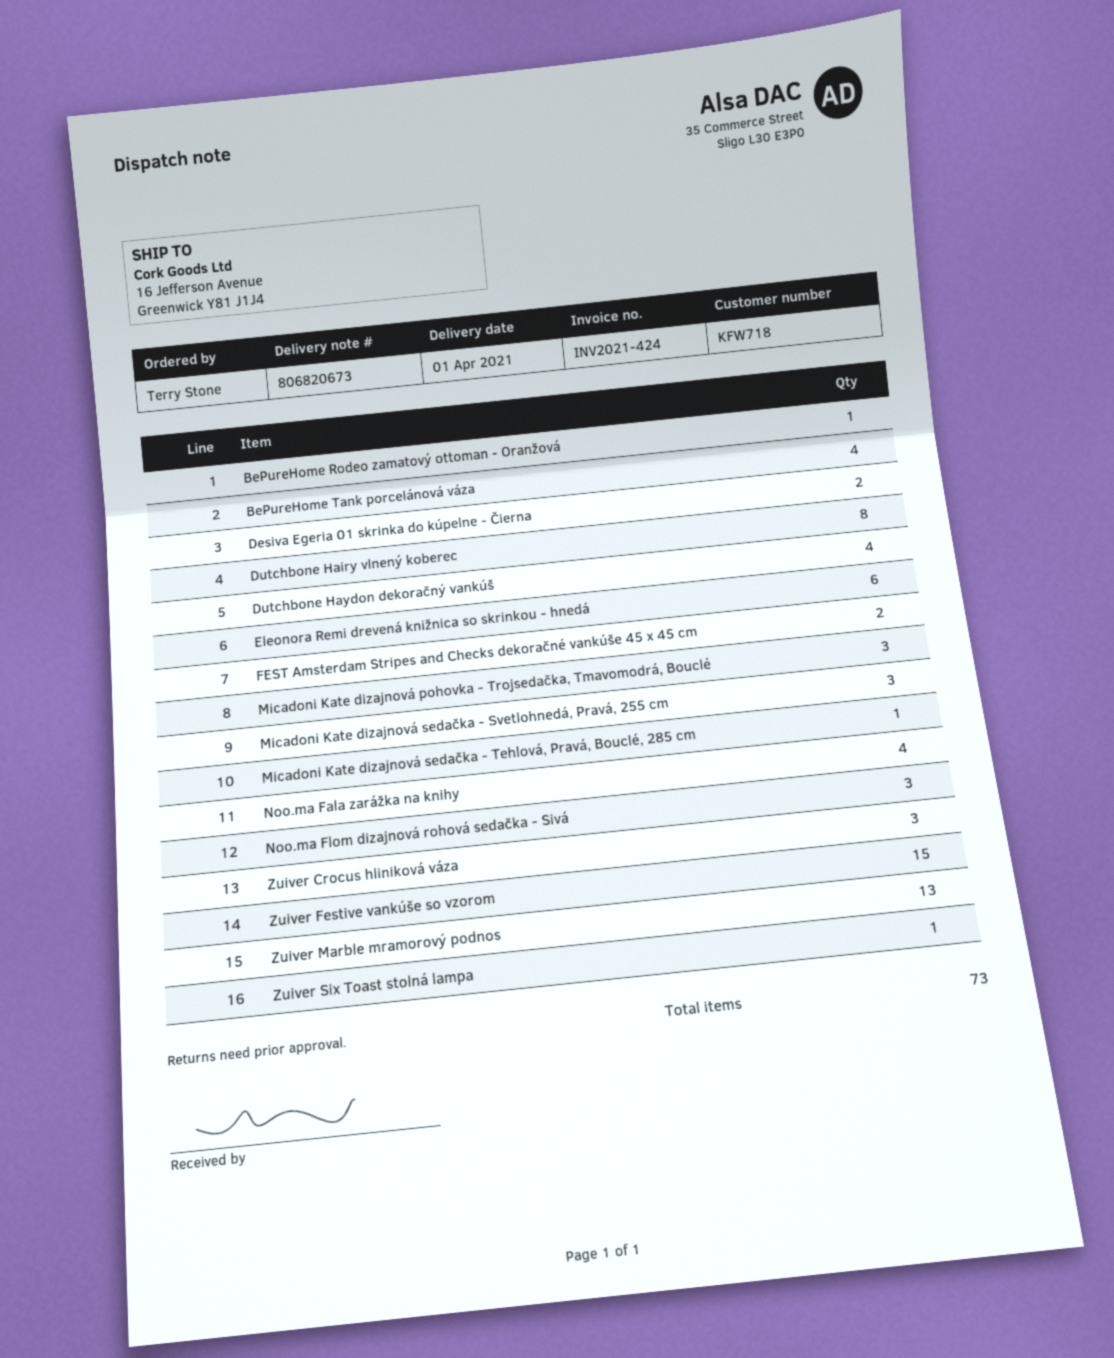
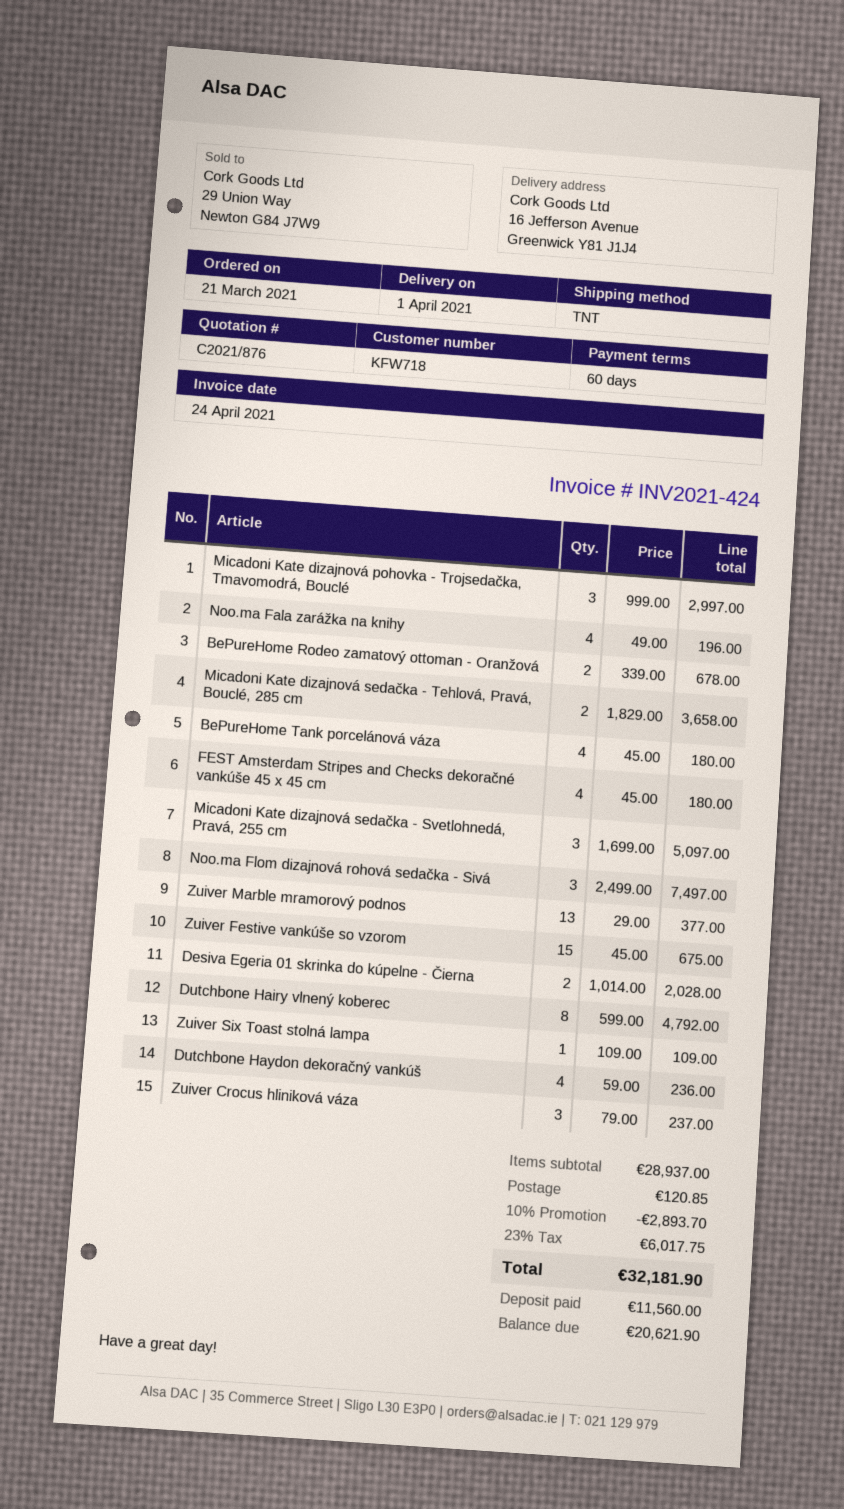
BePureHome Rodeo zamatový ottoman - Oranžová: 1 -> 2
Eleonora Remi drevená knižnica so skrinkou - hnedá: 6 -> none
FEST Amsterdam Stripes and Checks dekoračné vankúše 45 x 45 cm: 2 -> 4
Micadoni Kate dizajnová sedačka - Tehlová, Pravá, Bouclé, 285 cm: 1 -> 2

